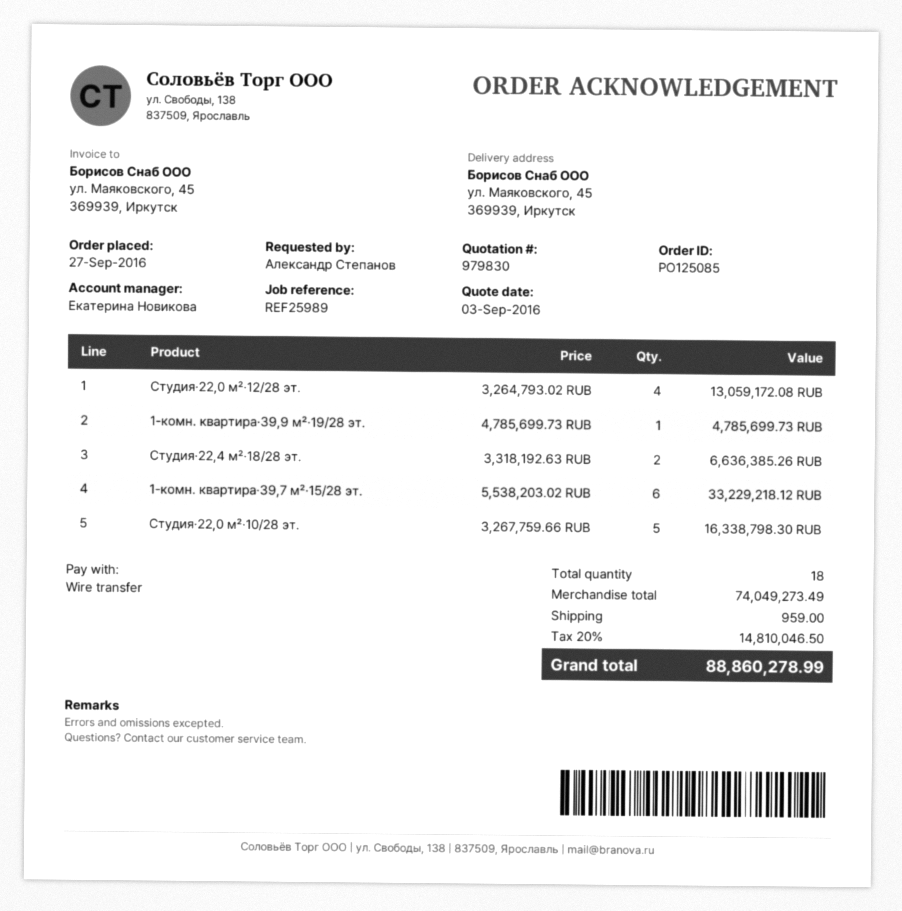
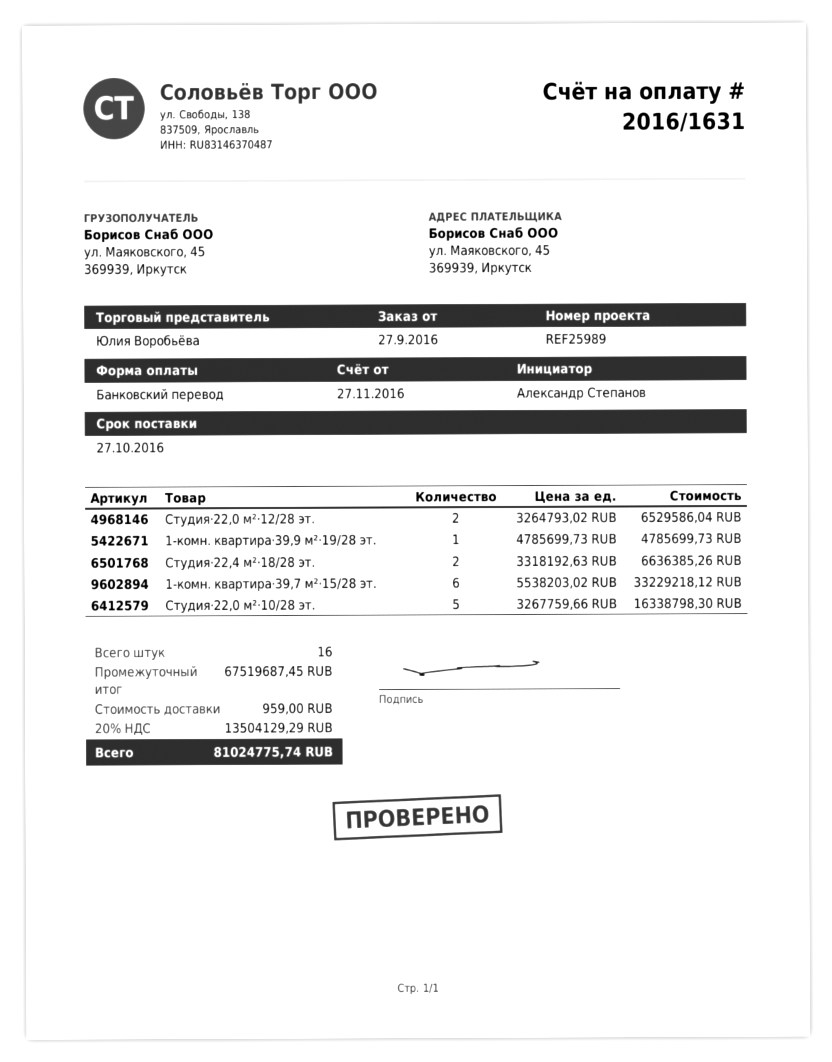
sales rep: Екатерина Новикова -> Юлия Воробьёва
Студия·22,0 м²·12/28 эт.: 4 x 3264793.02 = 13059172.08 -> 2 x 3264793.02 = 6529586.04
total quantity: 18 -> 16
subtotal: 74049273.49 -> 67519687.45
tax: 20% = 14810046.50 -> 20% = 13504129.29
total: 88860278.99 -> 81024775.74

